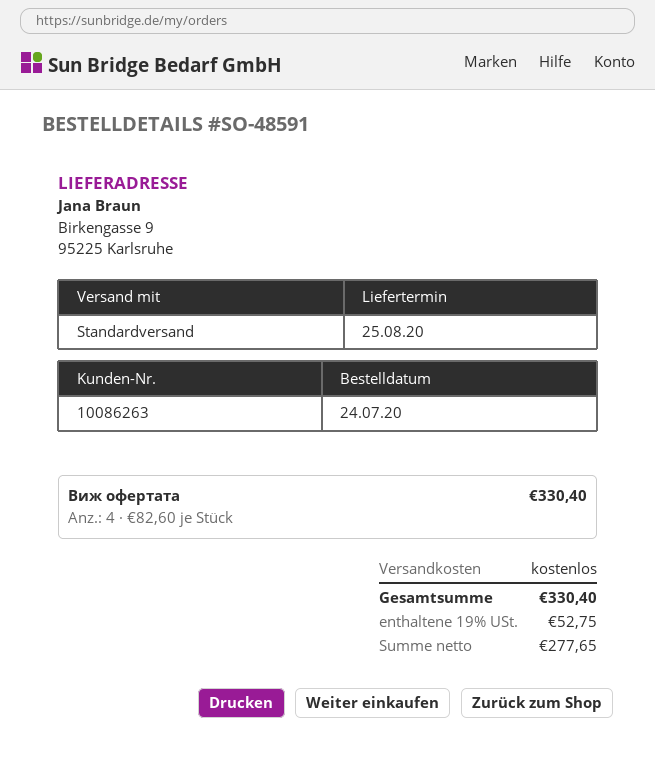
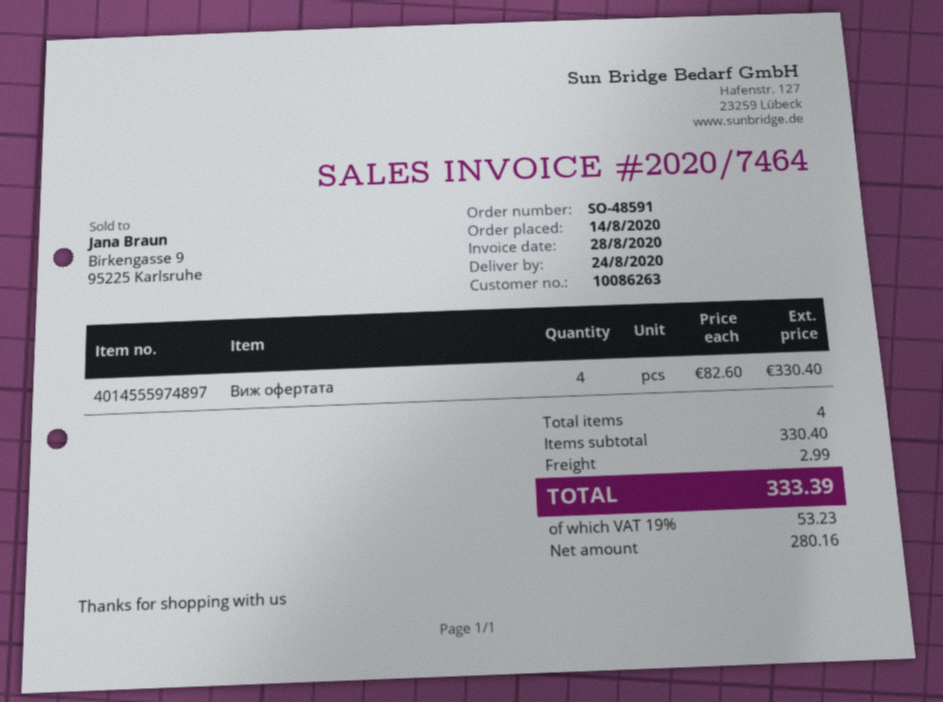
order date: 2020-07-24 -> 2020-08-14
delivery date: 2020-08-25 -> 2020-08-24
shipping: 0.00 -> 2.99
net: 277.65 -> 280.16
tax: 19% = 52.75 -> 19% = 53.23
total: 330.40 -> 333.39

